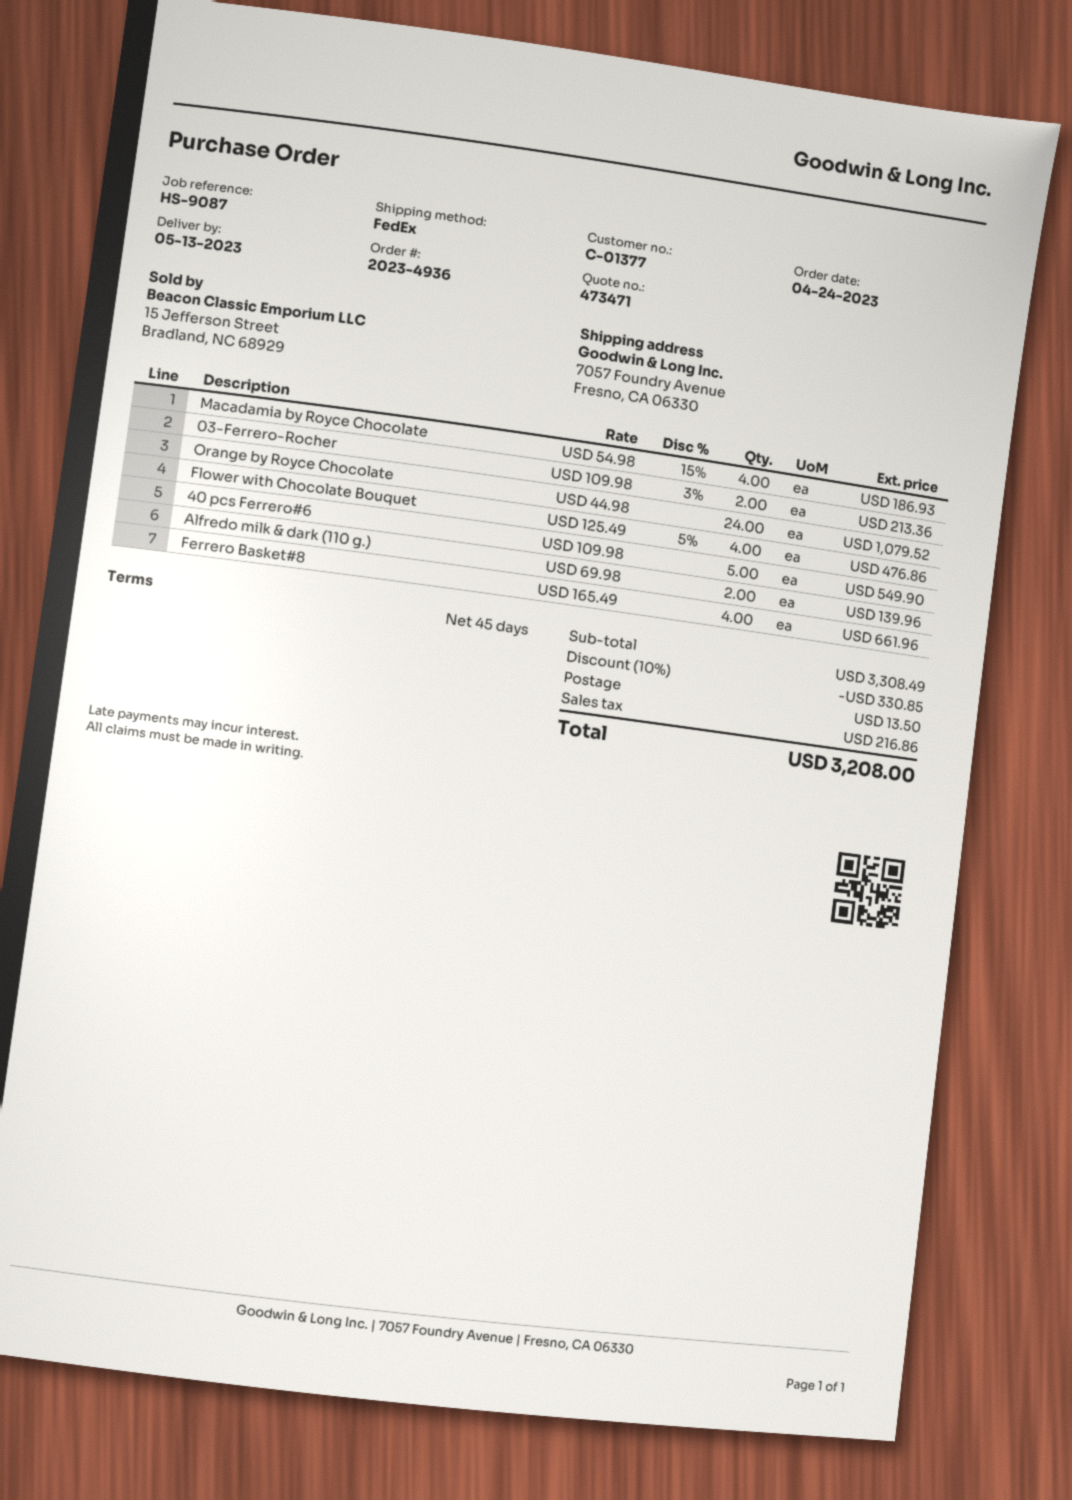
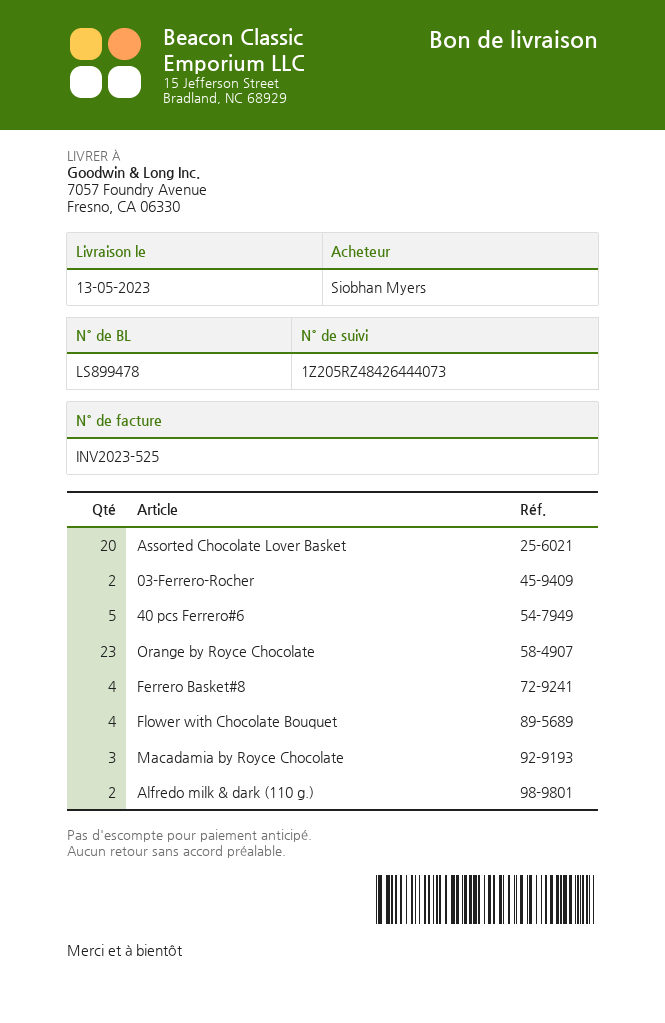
Macadamia by Royce Chocolate: 4 -> 3
Orange by Royce Chocolate: 24 -> 23
Assorted Chocolate Lover Basket: none -> 20

